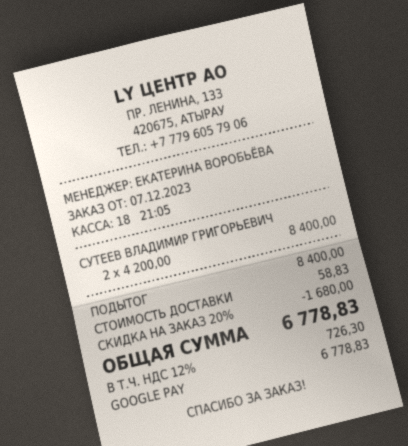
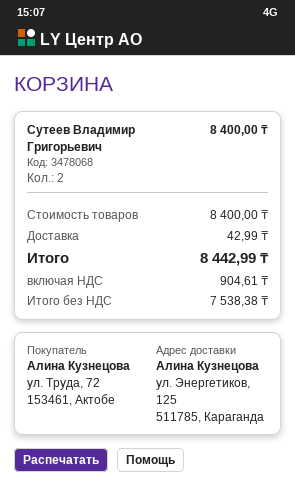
discount: 20% = 1680.00 -> none
shipping: 58.83 -> 42.99
tax: 726.30 -> 904.61
total: 6778.83 -> 8442.99

